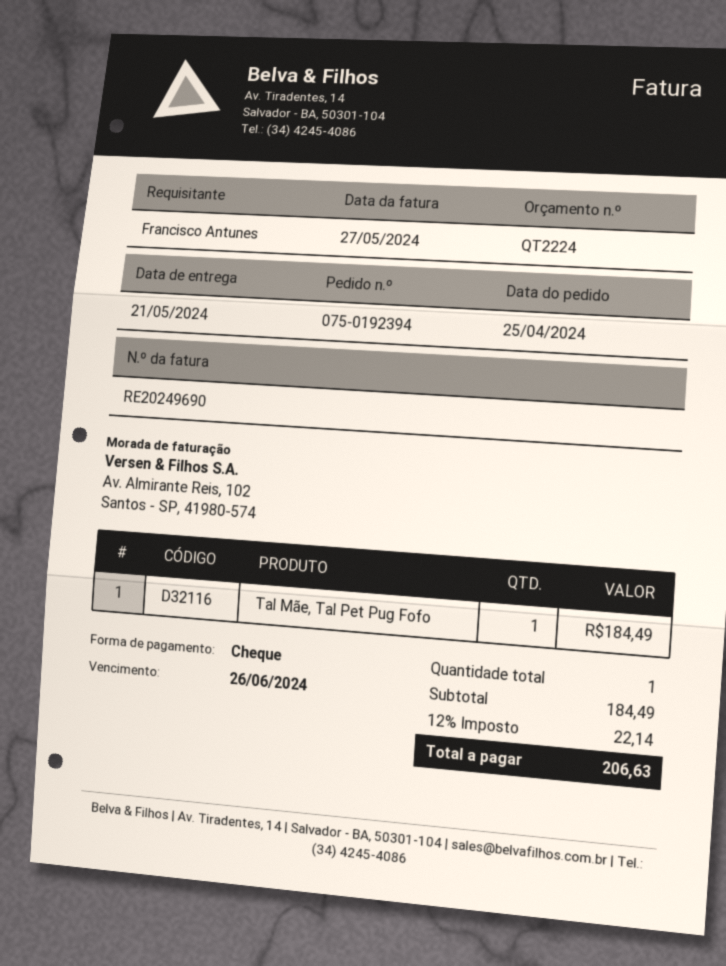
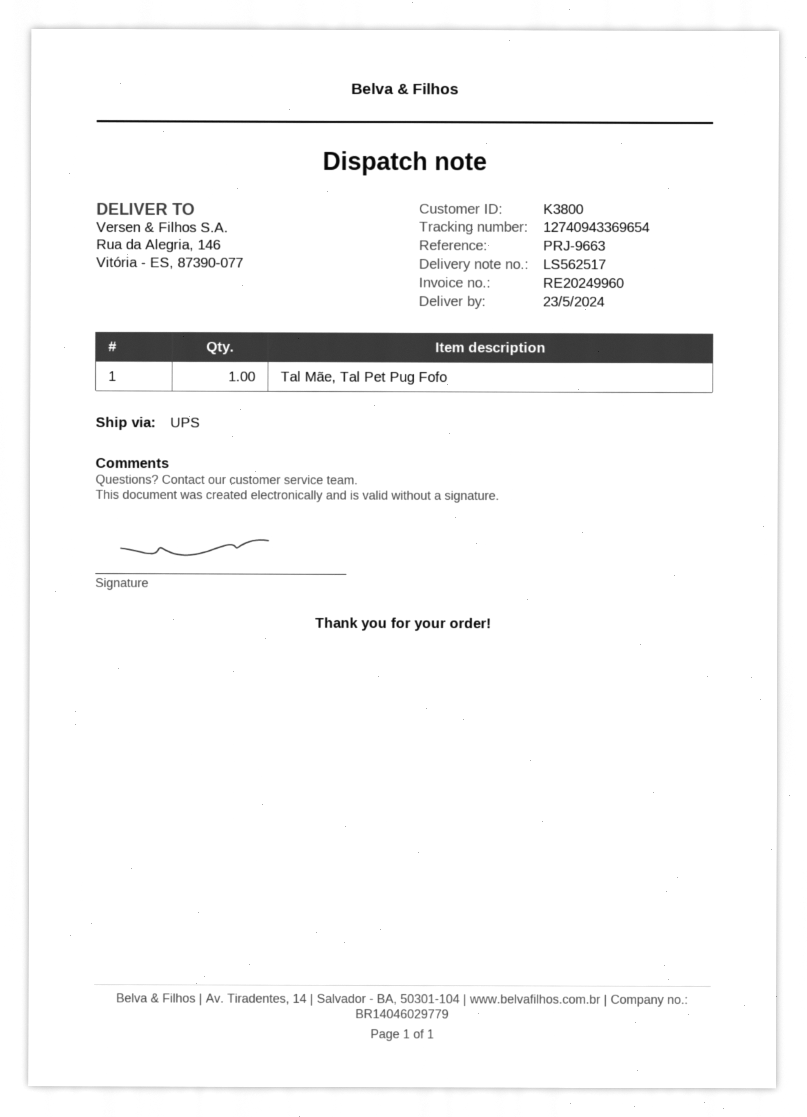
delivery date: 2024-05-21 -> 2024-05-23
invoice number: RE20249690 -> RE20249960

